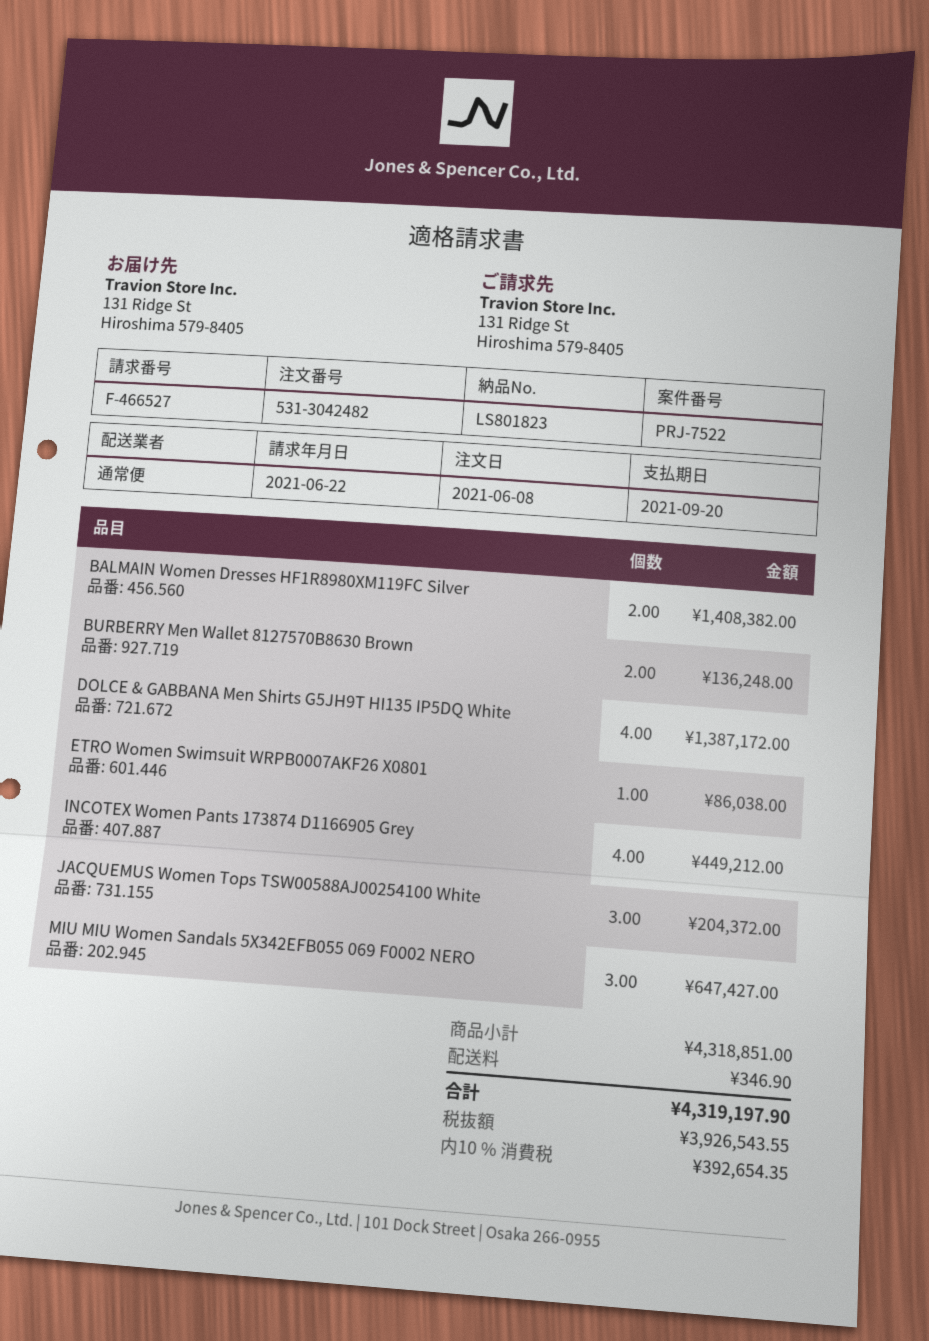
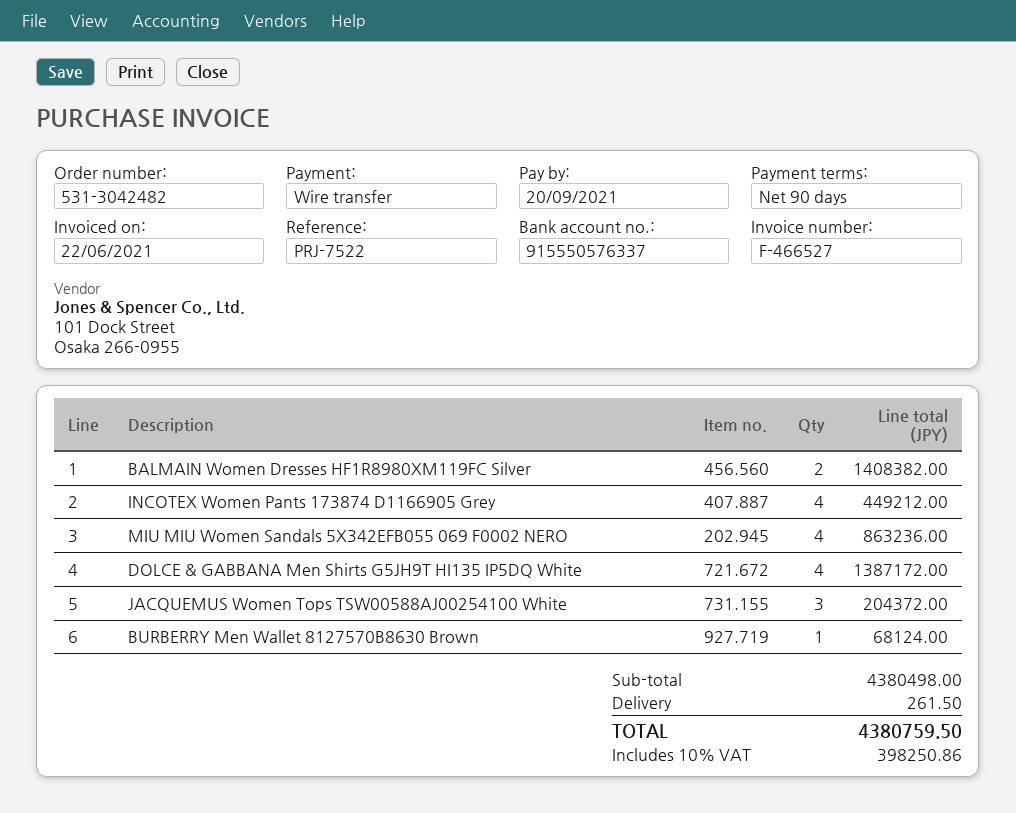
BURBERRY Men Wallet 8127570B8630 Brown: 2 for 136248.00 -> 1 for 68124.00
ETRO Women Swimsuit WRPB0007AKF26 X0801: 1 for 86038.00 -> none
MIU MIU Women Sandals 5X342EFB055 069 F0002 NERO: 3 for 647427.00 -> 4 for 863236.00
subtotal: 4318851.00 -> 4380498.00
shipping: 346.90 -> 261.50
tax: 10% = 392654.35 -> 10% = 398250.86
total: 4319197.90 -> 4380759.50

